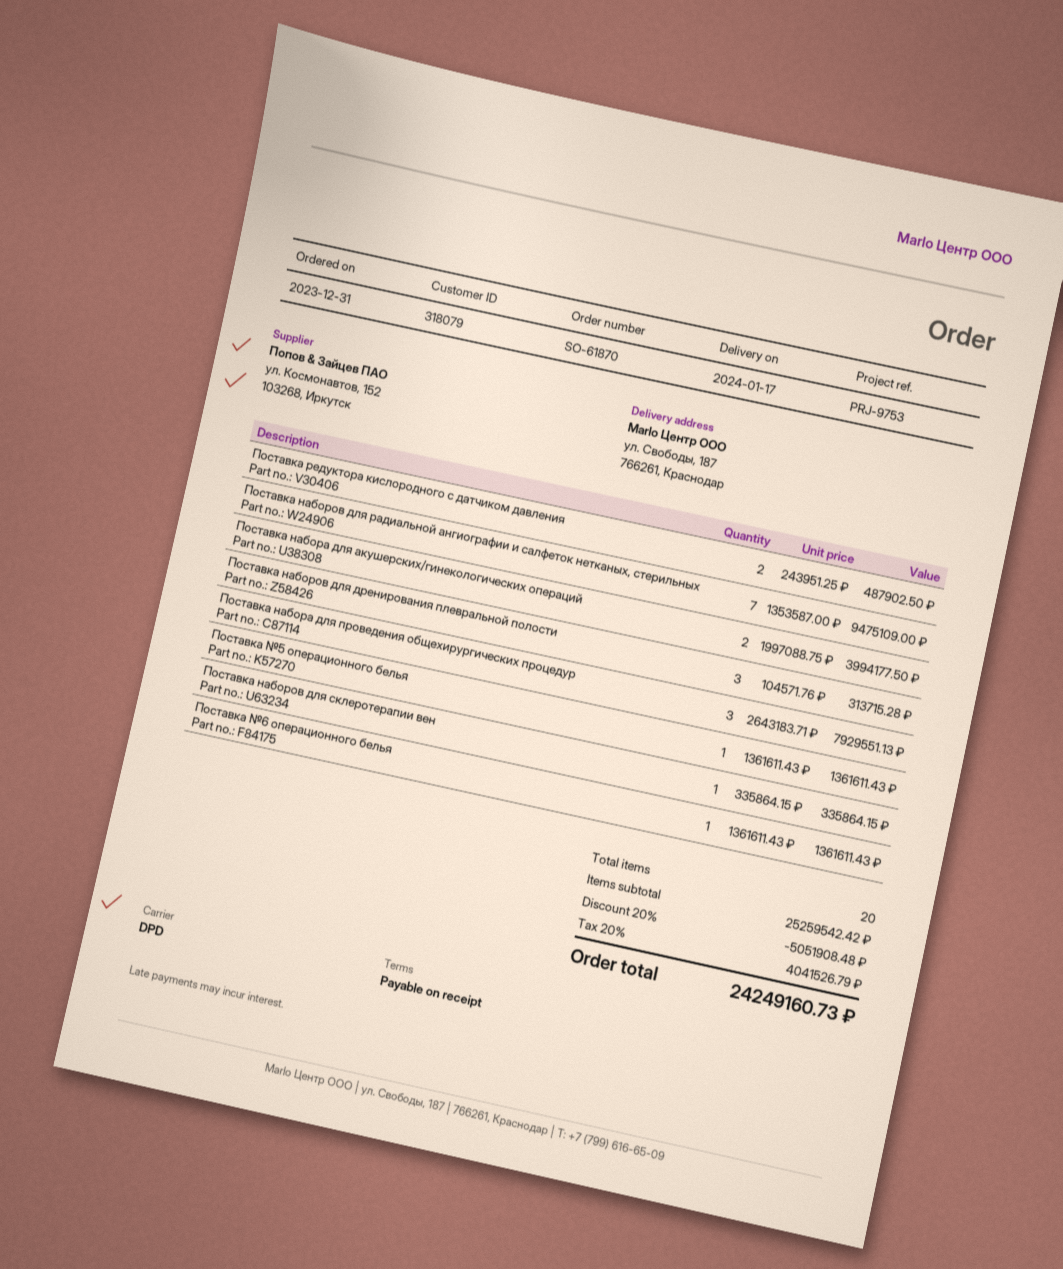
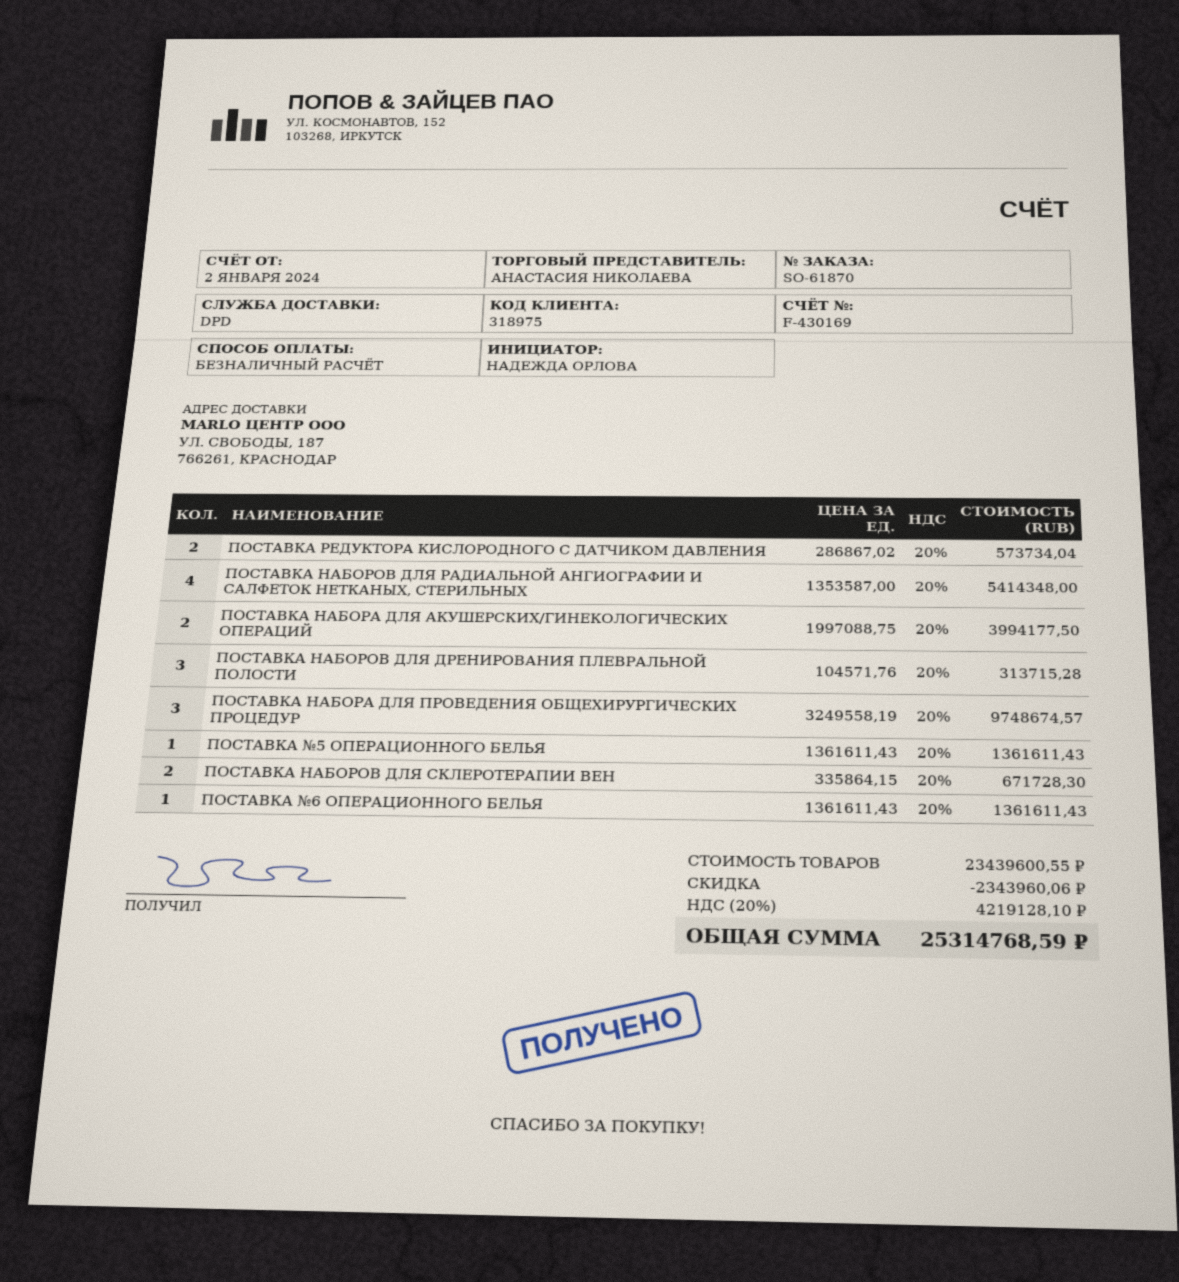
customer number: 318079 -> 318975
Поставка редуктора кислородного с датчиком давления: 2 x 243951.25 = 487902.50 -> 2 x 286867.02 = 573734.04
Поставка наборов для радиальной ангиографии и салфеток нетканых, стерильных: 7 x 1353587.00 = 9475109.00 -> 4 x 1353587.00 = 5414348.00
Поставка набора для проведения общехирургических процедур: 3 x 2643183.71 = 7929551.13 -> 3 x 3249558.19 = 9748674.57
Поставка наборов для склеротерапии вен: 1 x 335864.15 = 335864.15 -> 2 x 335864.15 = 671728.30
subtotal: 25259542.42 -> 23439600.55
discount: 5051908.48 -> 2343960.06
tax: 20% = 4041526.79 -> 20% = 4219128.10
total: 24249160.73 -> 25314768.59

